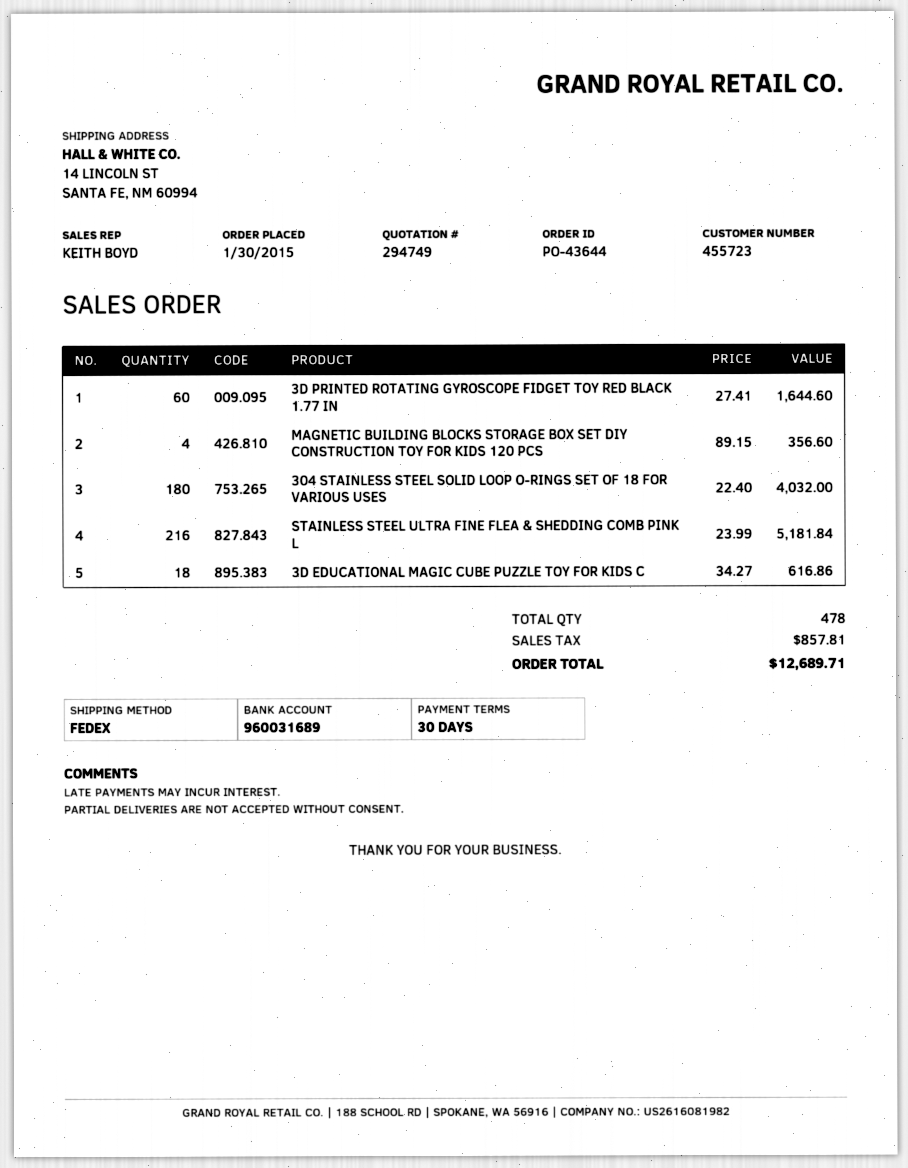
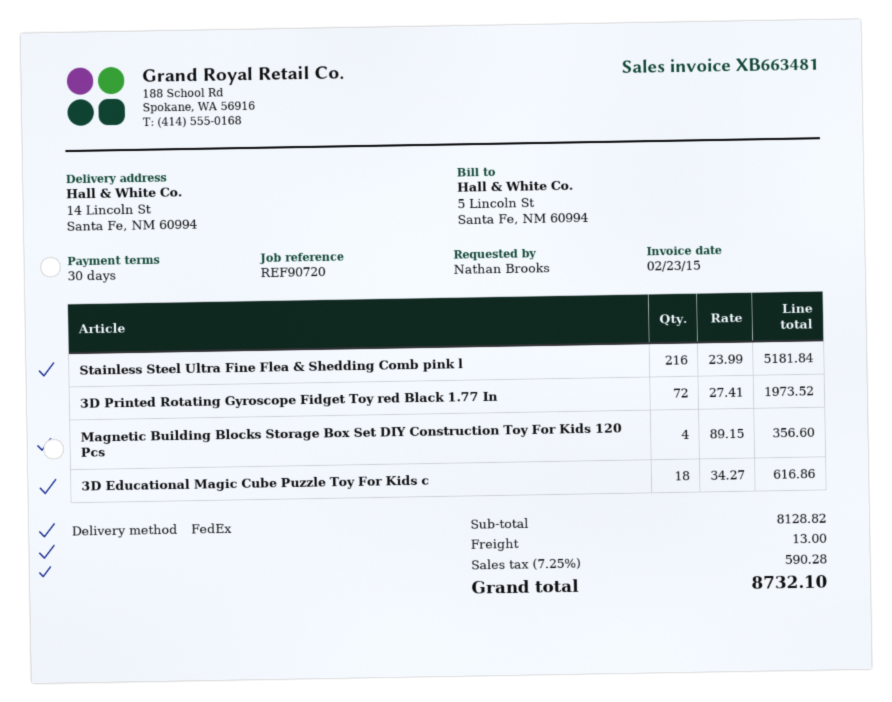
3D PRINTED ROTATING GYROSCOPE FIDGET TOY RED BLACK 1.77 IN: 60 x 27.41 = 1644.60 -> 72 x 27.41 = 1973.52
304 STAINLESS STEEL SOLID LOOP O-RINGS SET OF 18 FOR VARIOUS USES: 180 x 22.40 = 4032.00 -> none
shipping: none -> 13.00
tax: 857.81 -> 590.28
total: 12689.71 -> 8732.10

